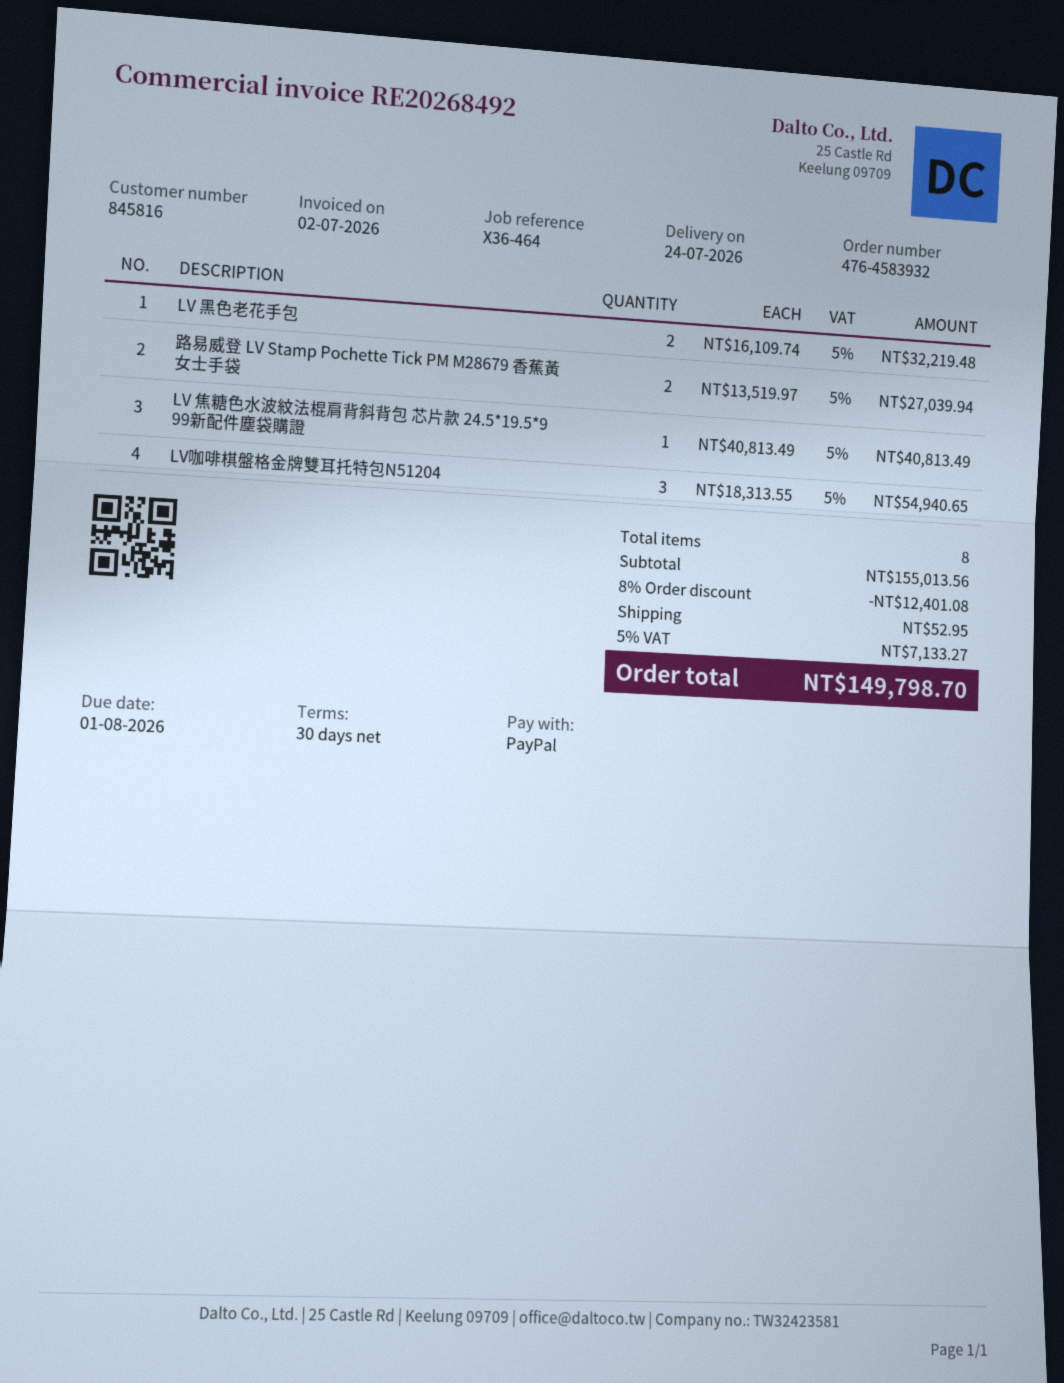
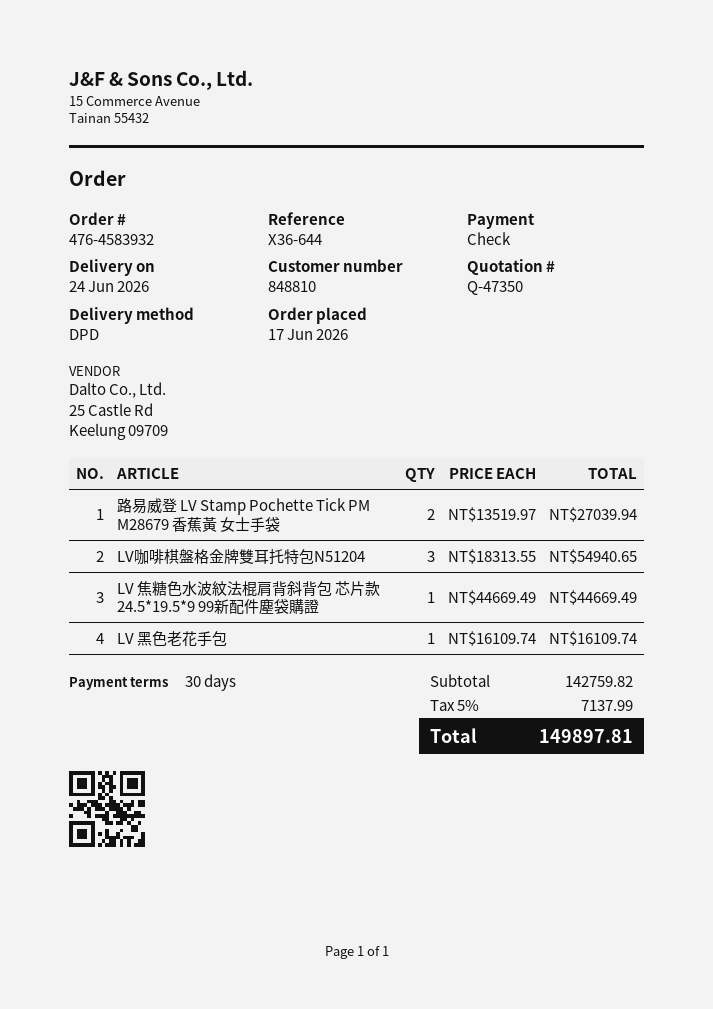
delivery date: 2026-07-24 -> 2026-06-24
customer number: 845816 -> 848810
reference: X36-464 -> X36-644
payment method: PayPal -> cheque
LV 黑色老花手包: 2 x 16109.74 = 32219.48 -> 1 x 16109.74 = 16109.74
LV 焦糖色水波紋法棍肩背斜背包 芯片款 24.5*19.5*9 99新配件塵袋購證: 1 x 40813.49 = 40813.49 -> 1 x 44669.49 = 44669.49
subtotal: 155013.56 -> 142759.82
discount: 8% = 12401.08 -> none
shipping: 52.95 -> none
tax: 5% = 7133.27 -> 5% = 7137.99
total: 149798.70 -> 149897.81

